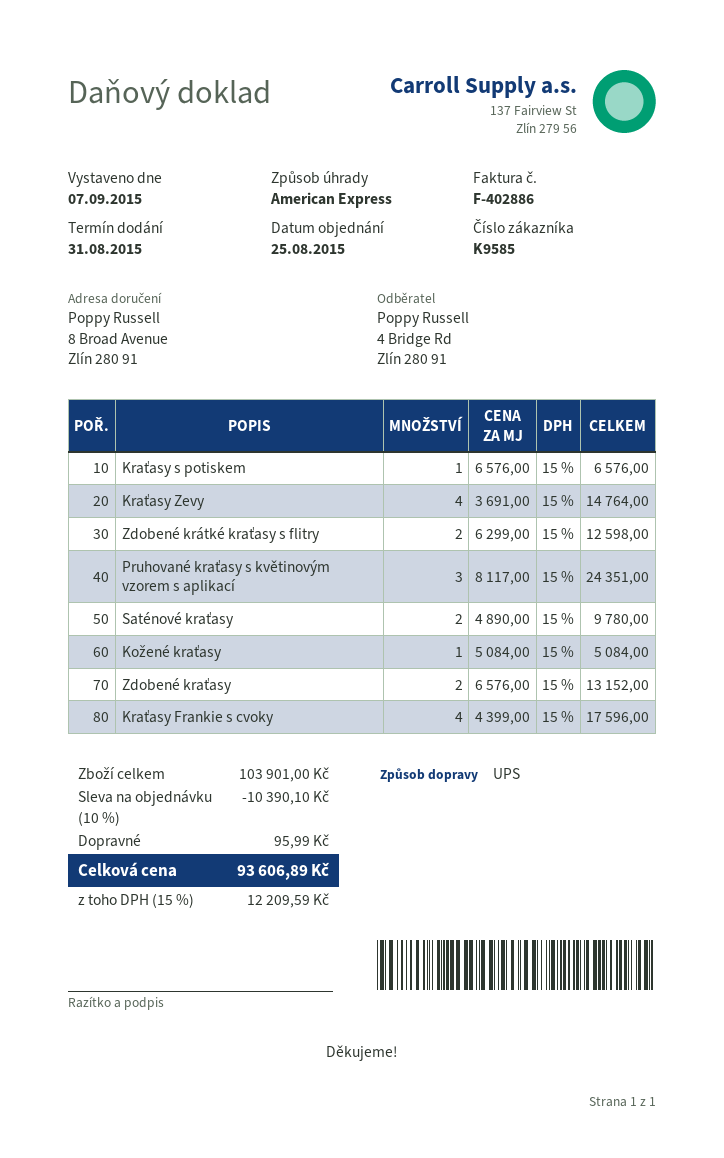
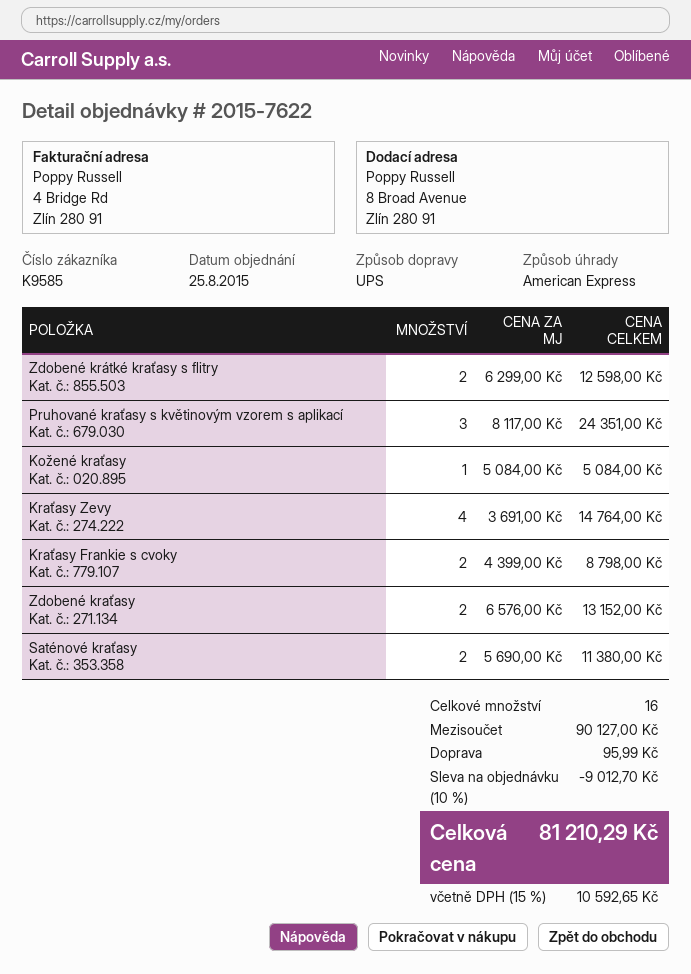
Kraťasy s potiskem: 1 x 6576.00 = 6576.00 -> none
Saténové kraťasy: 2 x 4890.00 = 9780.00 -> 2 x 5690.00 = 11380.00
Kraťasy Frankie s cvoky: 4 x 4399.00 = 17596.00 -> 2 x 4399.00 = 8798.00
subtotal: 103901.00 -> 90127.00
discount: 10% = 10390.10 -> 10% = 9012.70
tax: 15% = 12209.59 -> 15% = 10592.65
total: 93606.89 -> 81210.29

